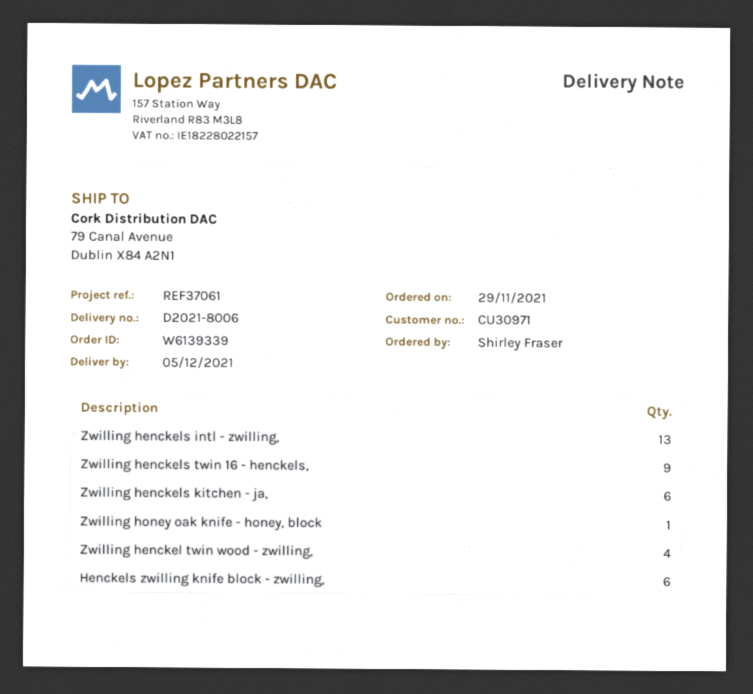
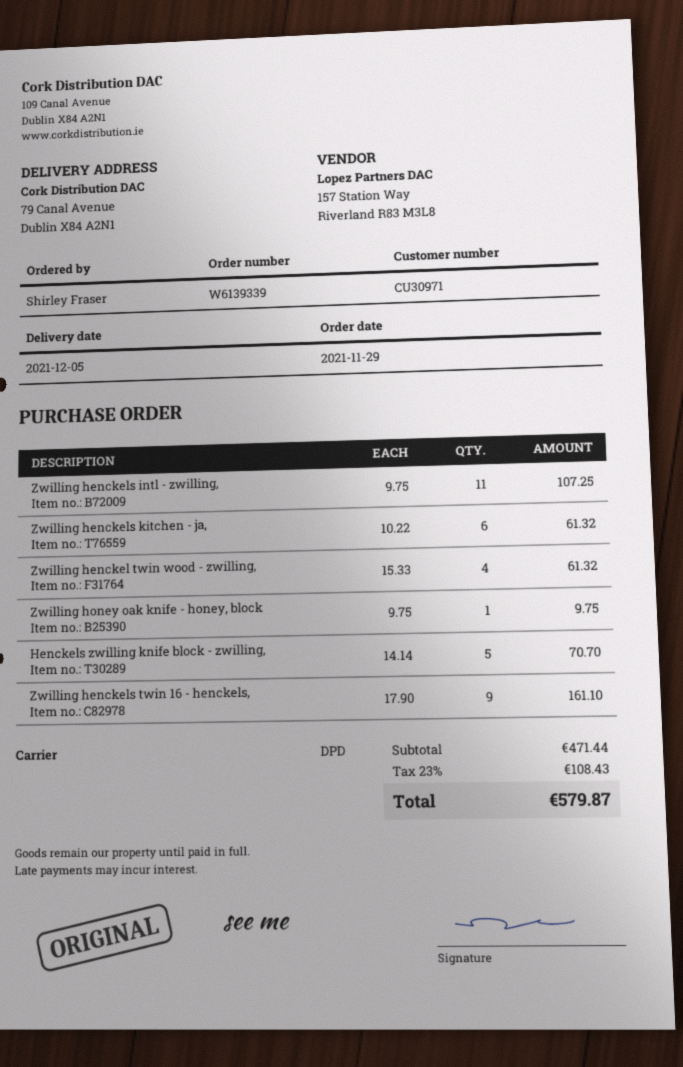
Zwilling henckels intl - zwilling,: 13 -> 11
Henckels zwilling knife block - zwilling,: 6 -> 5

